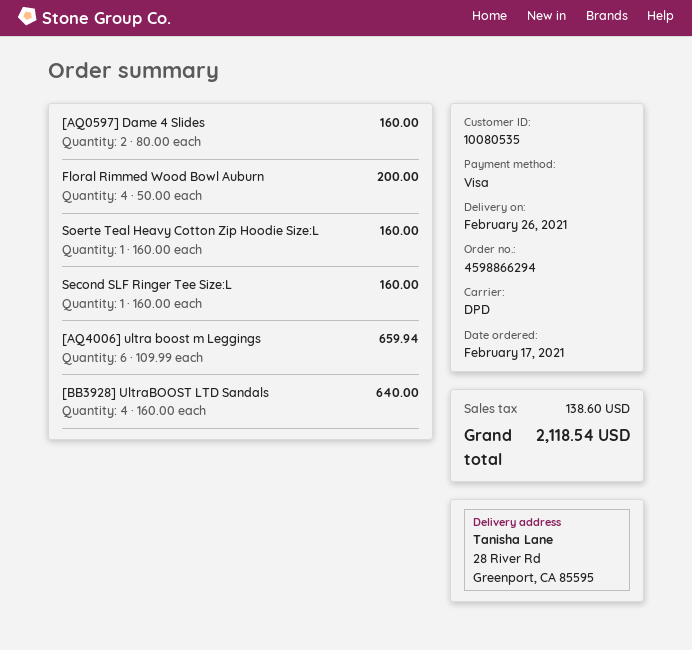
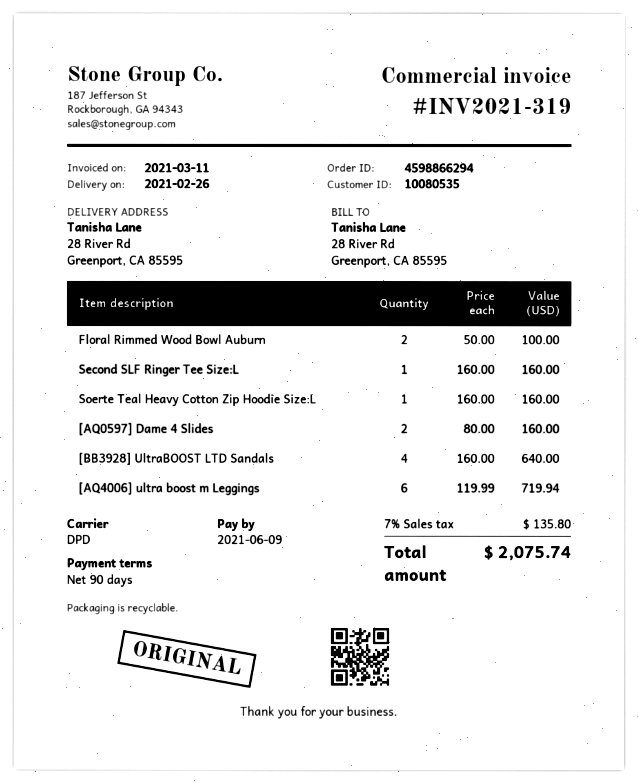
Floral Rimmed Wood Bowl Auburn: 4 x 50.00 = 200.00 -> 2 x 50.00 = 100.00
[AQ4006] ultra boost m Leggings: 6 x 109.99 = 659.94 -> 6 x 119.99 = 719.94
tax: 138.60 -> 135.80
total: 2118.54 -> 2075.74

